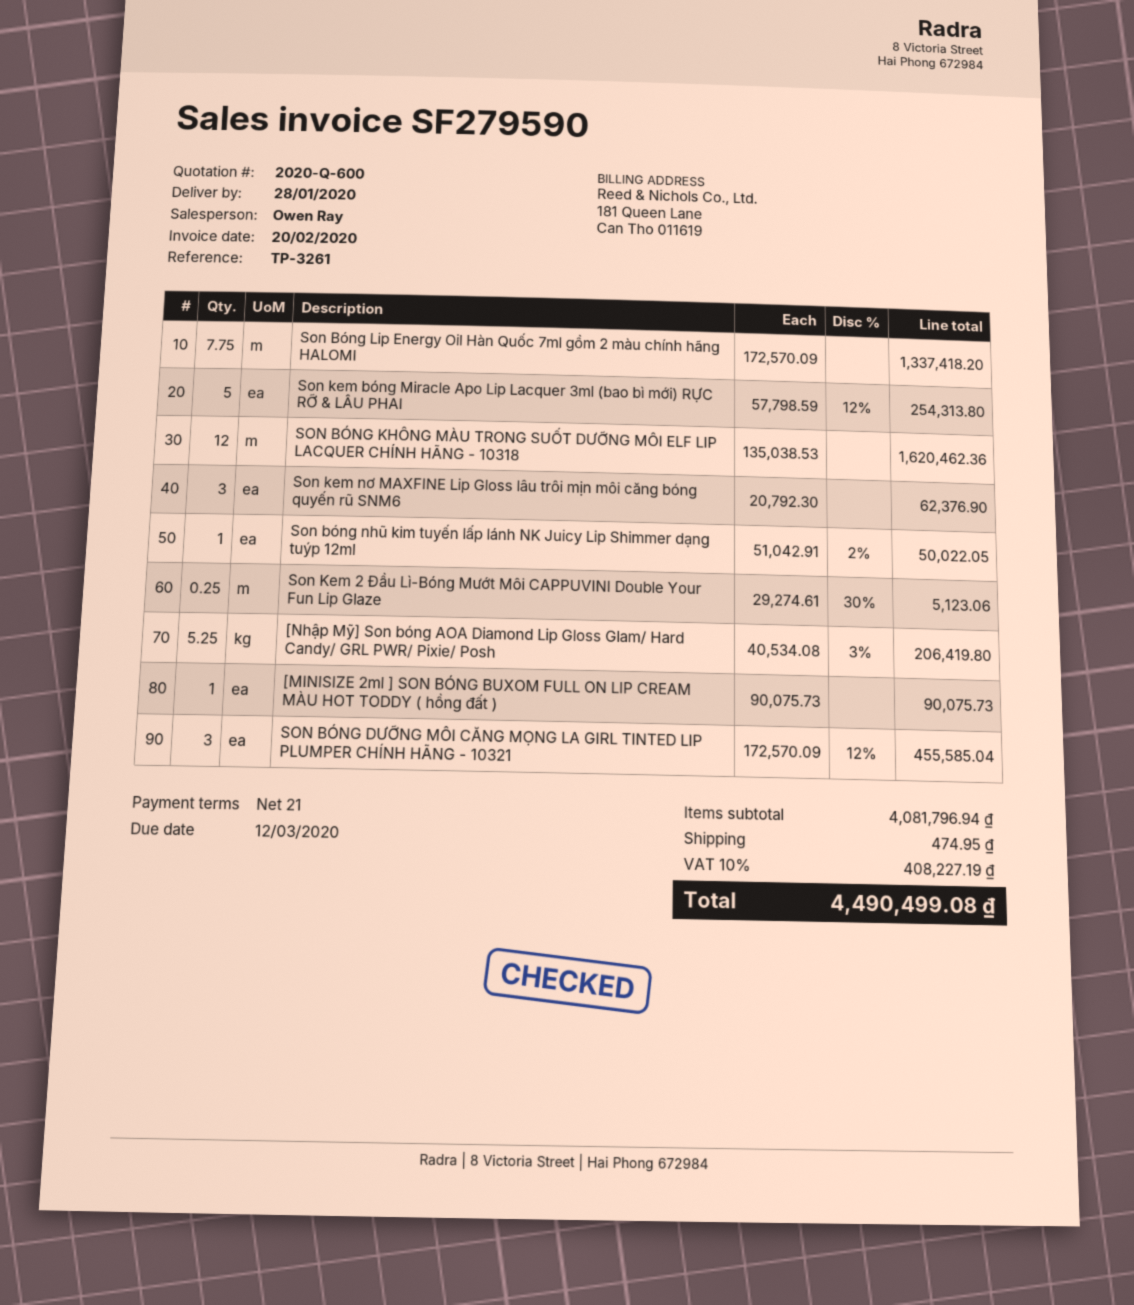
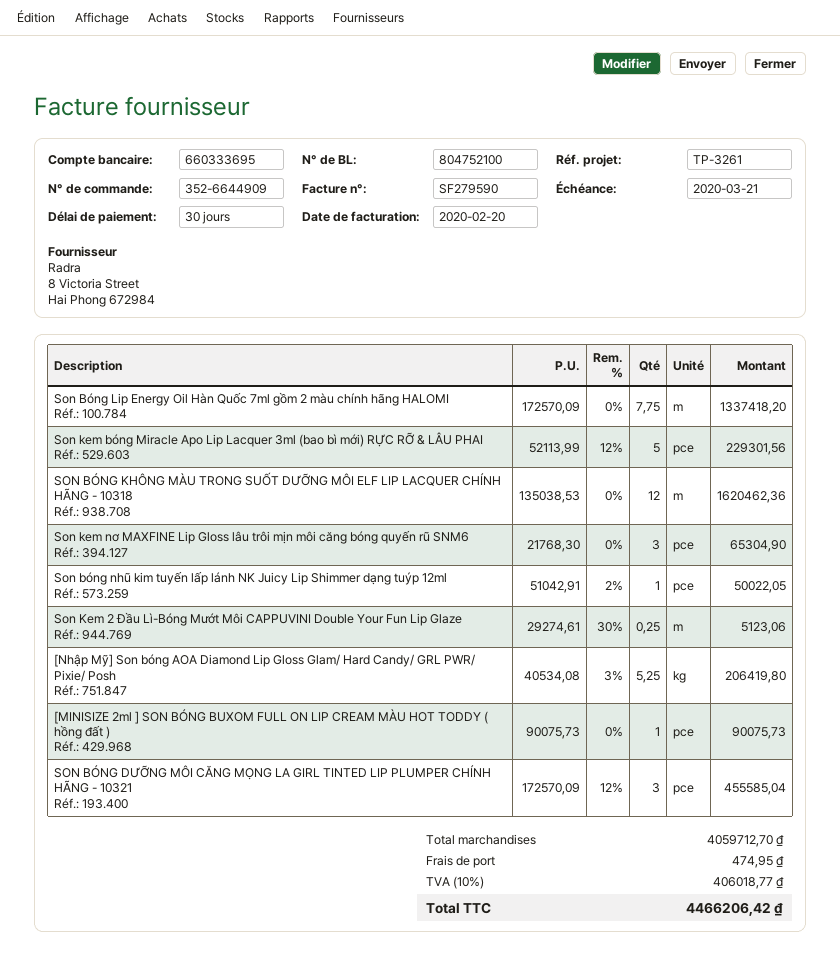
payment terms: 21 days -> 30 days
due date: 2020-03-12 -> 2020-03-21
Son kem bóng Miracle Apo Lip Lacquer 3ml (bao bì mới) RỰC RỠ & LÂU PHAI: 5 x 57798.59 - 12% = 254313.80 -> 5 x 52113.99 - 12% = 229301.56
Son kem nơ MAXFINE Lip Gloss lâu trôi mịn môi căng bóng quyến rũ SNM6: 3 x 20792.30 = 62376.90 -> 3 x 21768.30 = 65304.90
subtotal: 4081796.94 -> 4059712.70
tax: 10% = 408227.19 -> 10% = 406018.77
total: 4490499.08 -> 4466206.42

